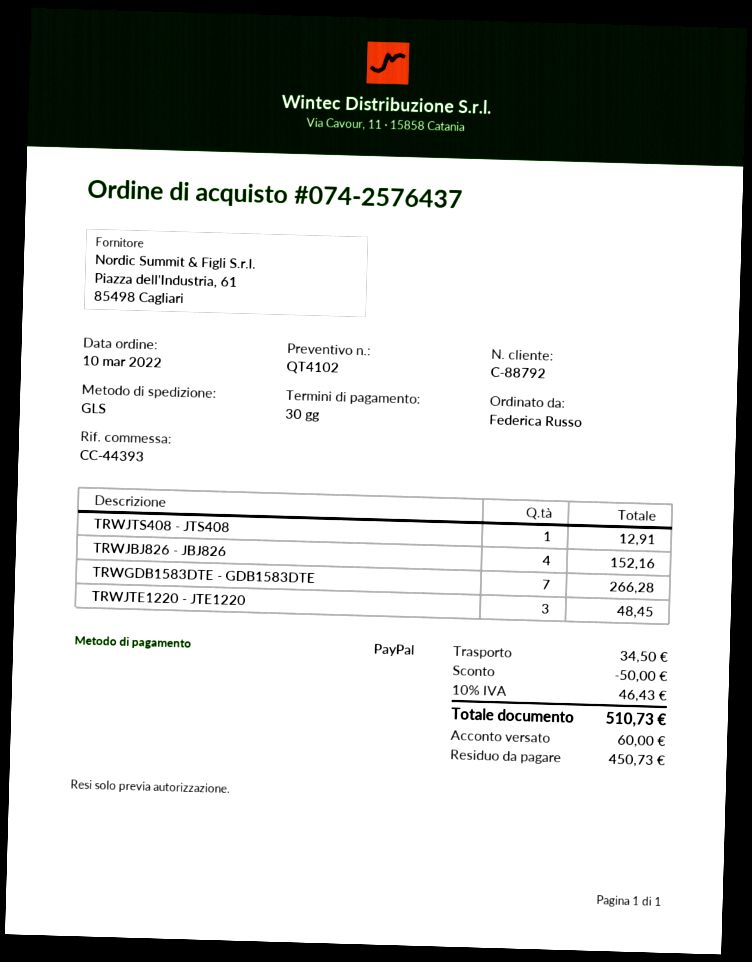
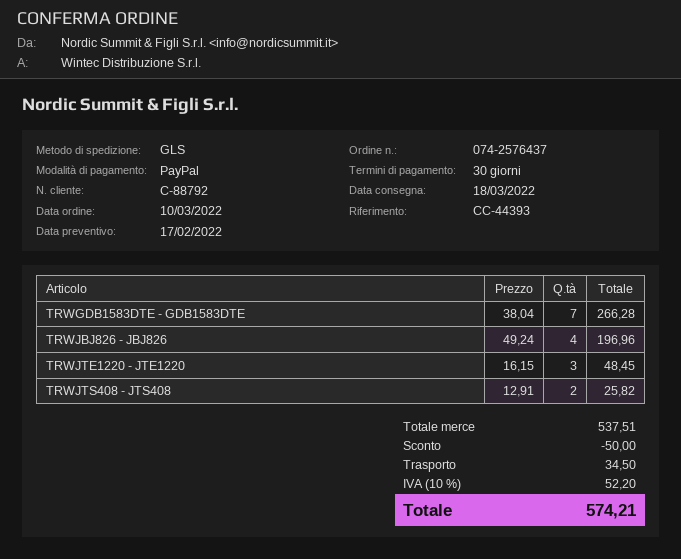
TRWJTS408 - JTS408: 1 for 12.91 -> 2 for 25.82
TRWJBJ826 - JBJ826: 4 for 152.16 -> 4 for 196.96
tax: 10% = 46.43 -> 10% = 52.20
total: 510.73 -> 574.21

